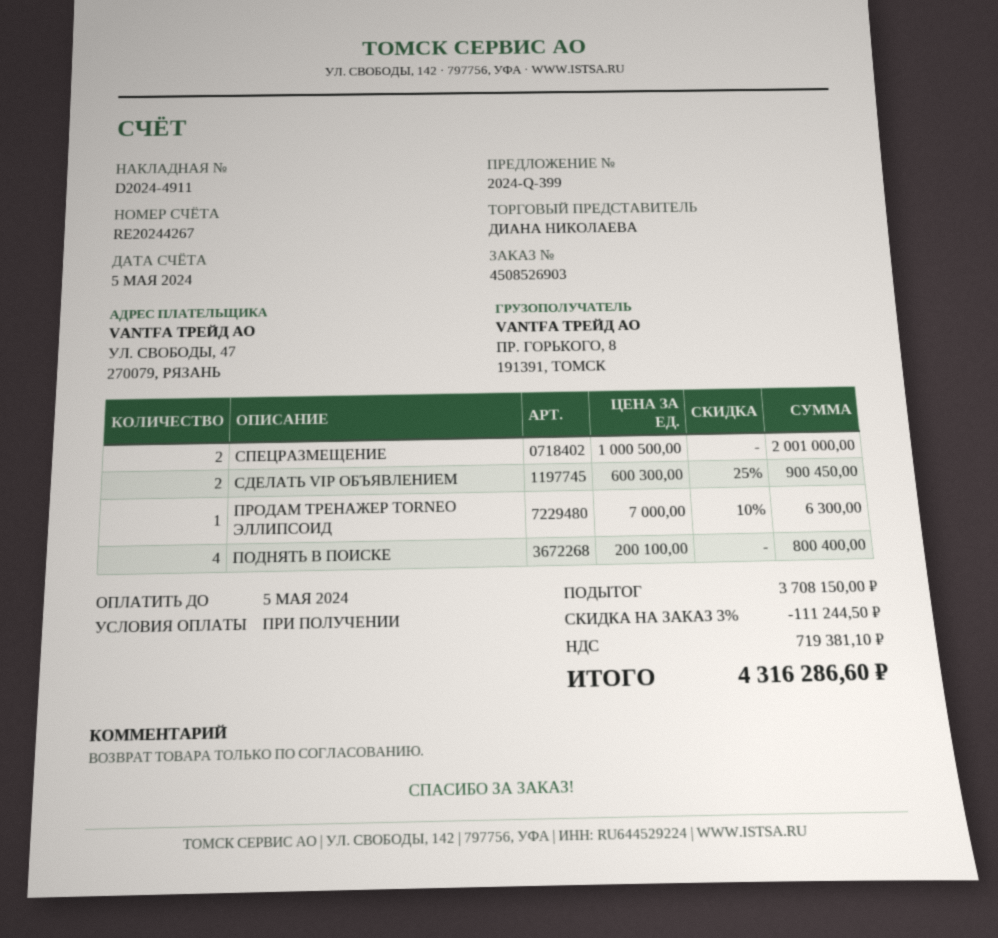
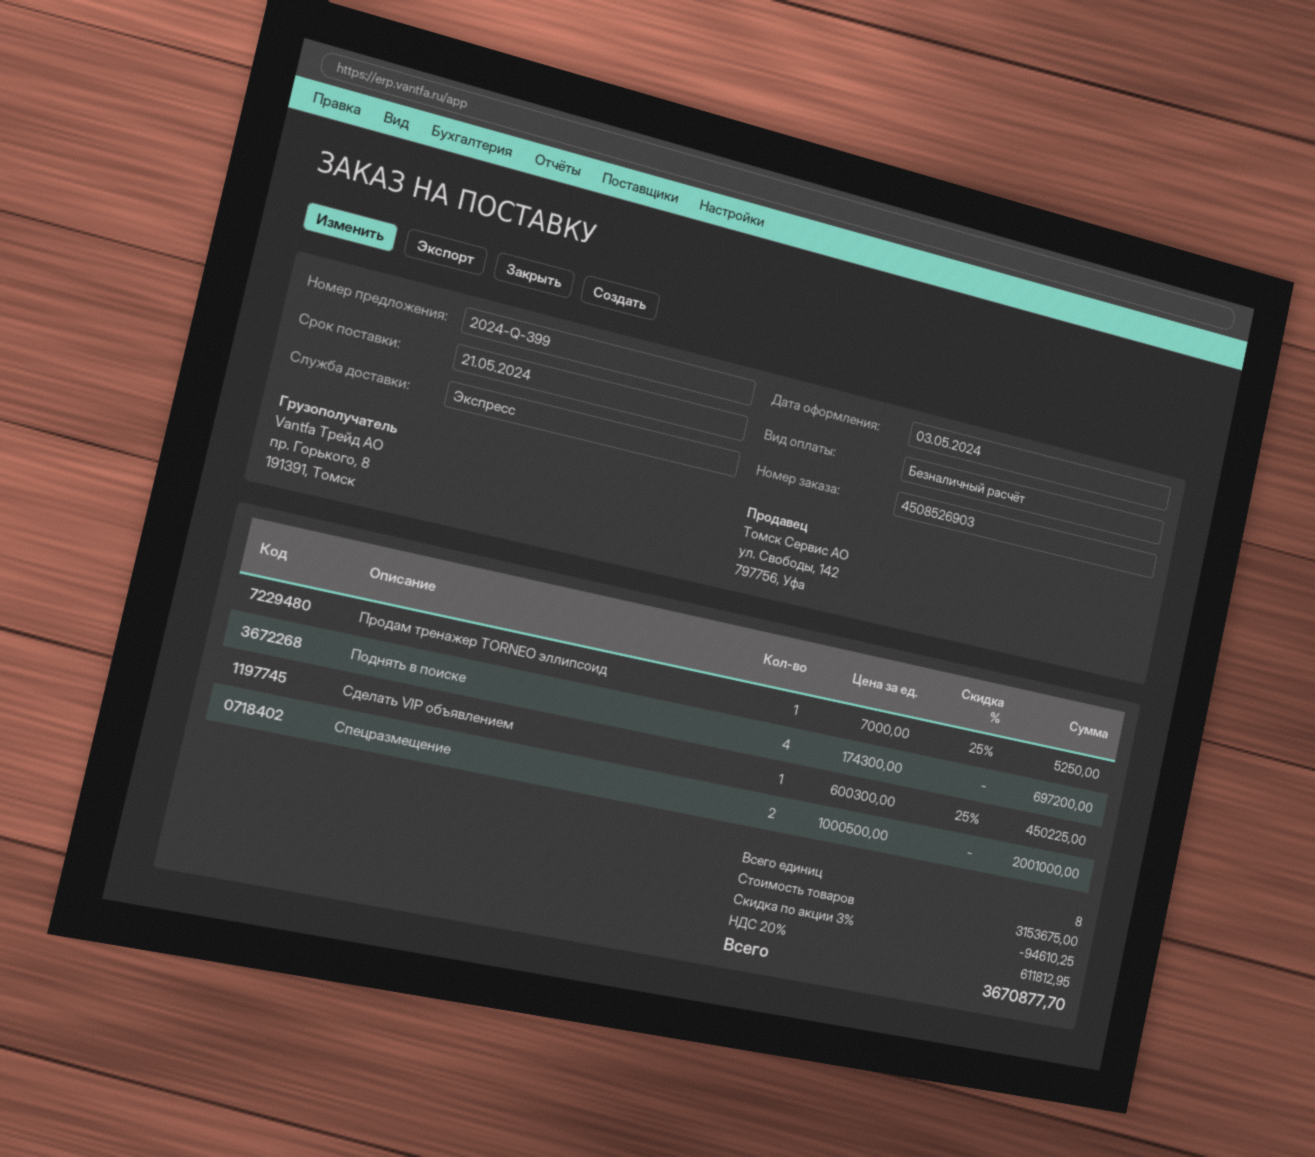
СДЕЛАТЬ VIP ОБЪЯВЛЕНИЕМ: 2 x 600300.00 - 25% = 900450.00 -> 1 x 600300.00 - 25% = 450225.00
ПРОДАМ ТРЕНАЖЕР TORNEO ЭЛЛИПСОИД: 1 x 7000.00 - 10% = 6300.00 -> 1 x 7000.00 - 25% = 5250.00
ПОДНЯТЬ В ПОИСКЕ: 4 x 200100.00 = 800400.00 -> 4 x 174300.00 = 697200.00
subtotal: 3708150.00 -> 3153675.00
discount: 3% = 111244.50 -> 3% = 94610.25
tax: 719381.10 -> 611812.95
total: 4316286.60 -> 3670877.70

